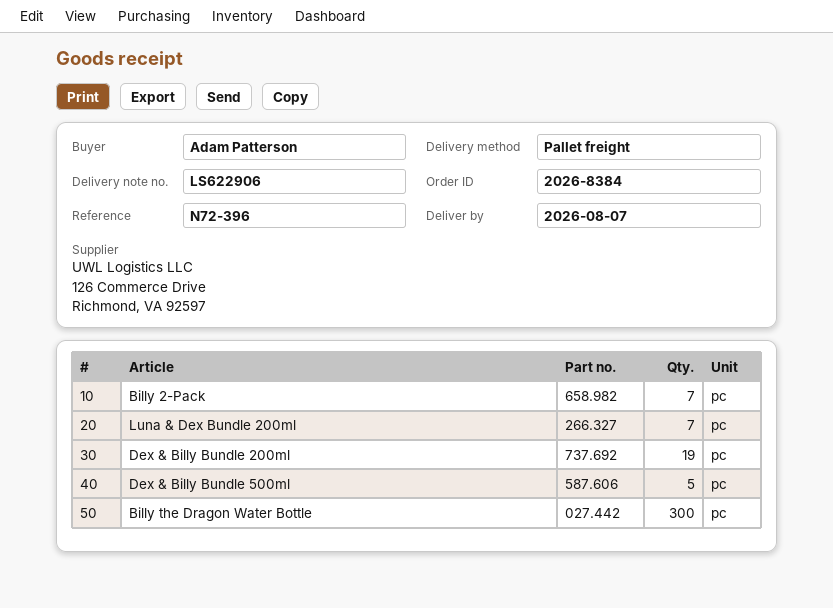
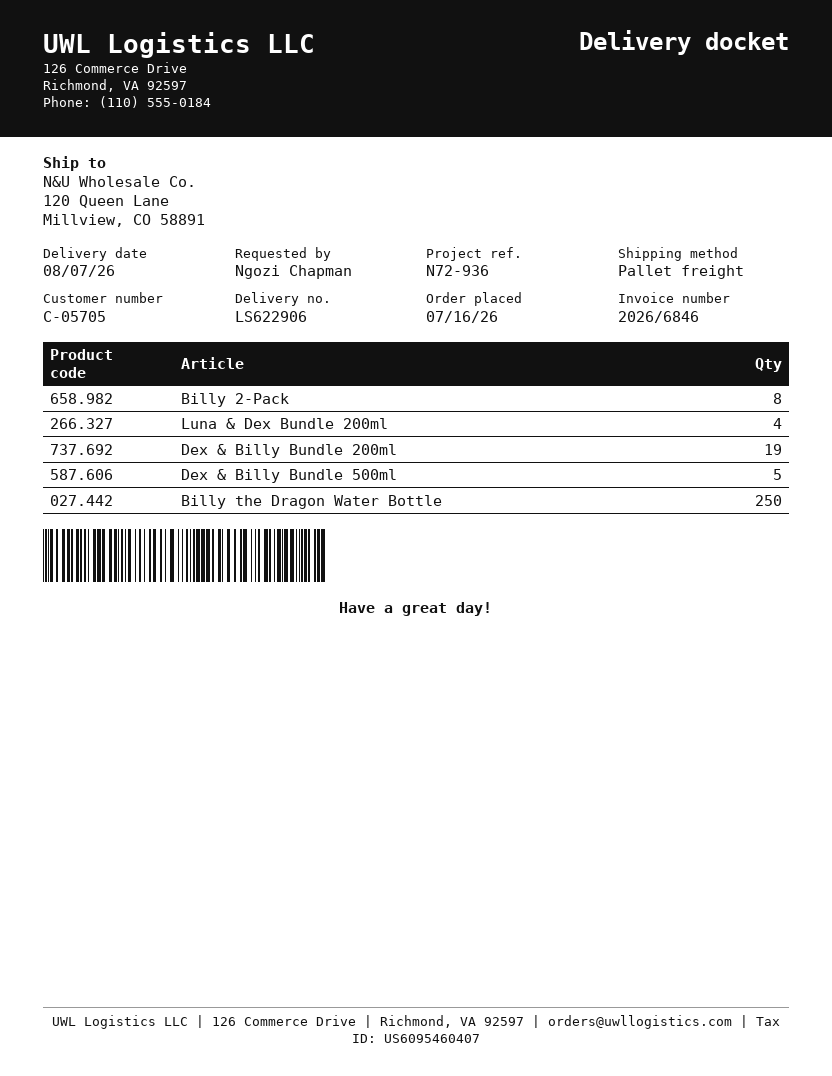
reference: N72-396 -> N72-936
ordered by: Adam Patterson -> Ngozi Chapman
Billy 2-Pack: 7 -> 8
Luna & Dex Bundle 200ml: 7 -> 4
Billy the Dragon Water Bottle: 300 -> 250

